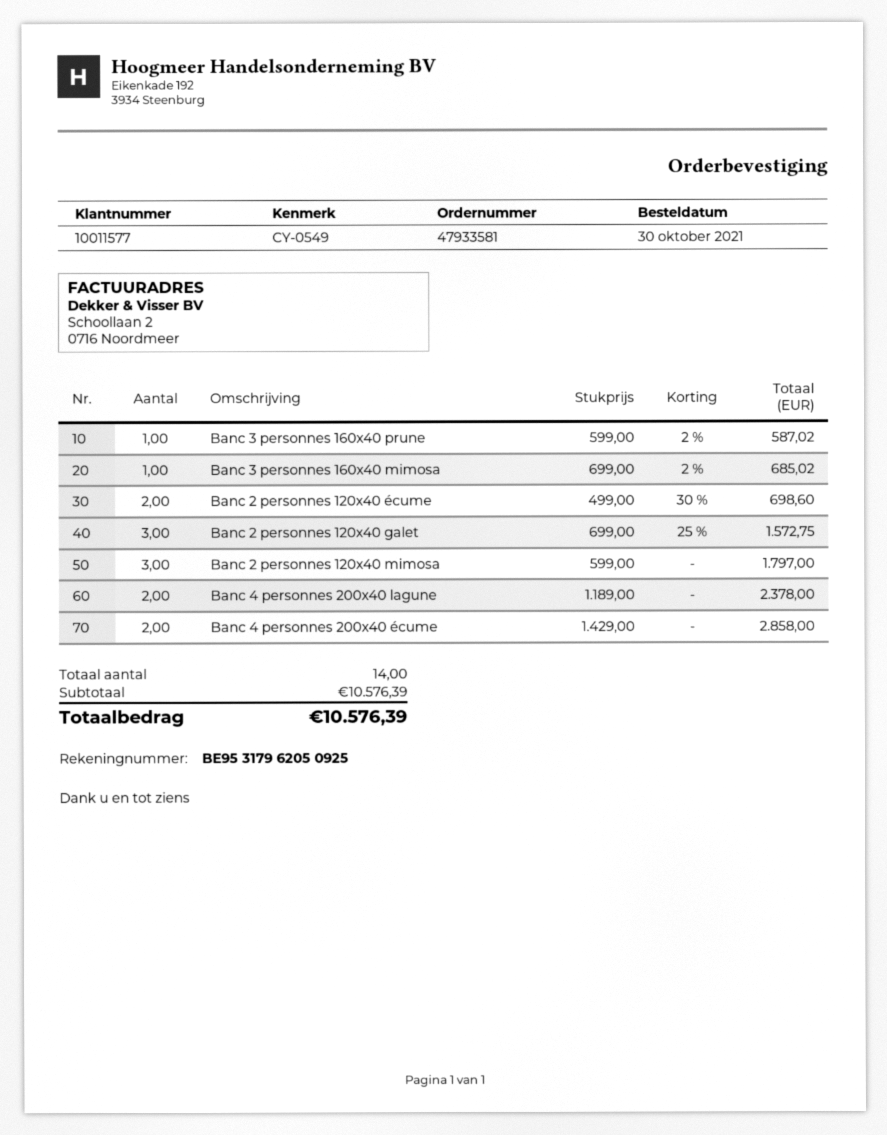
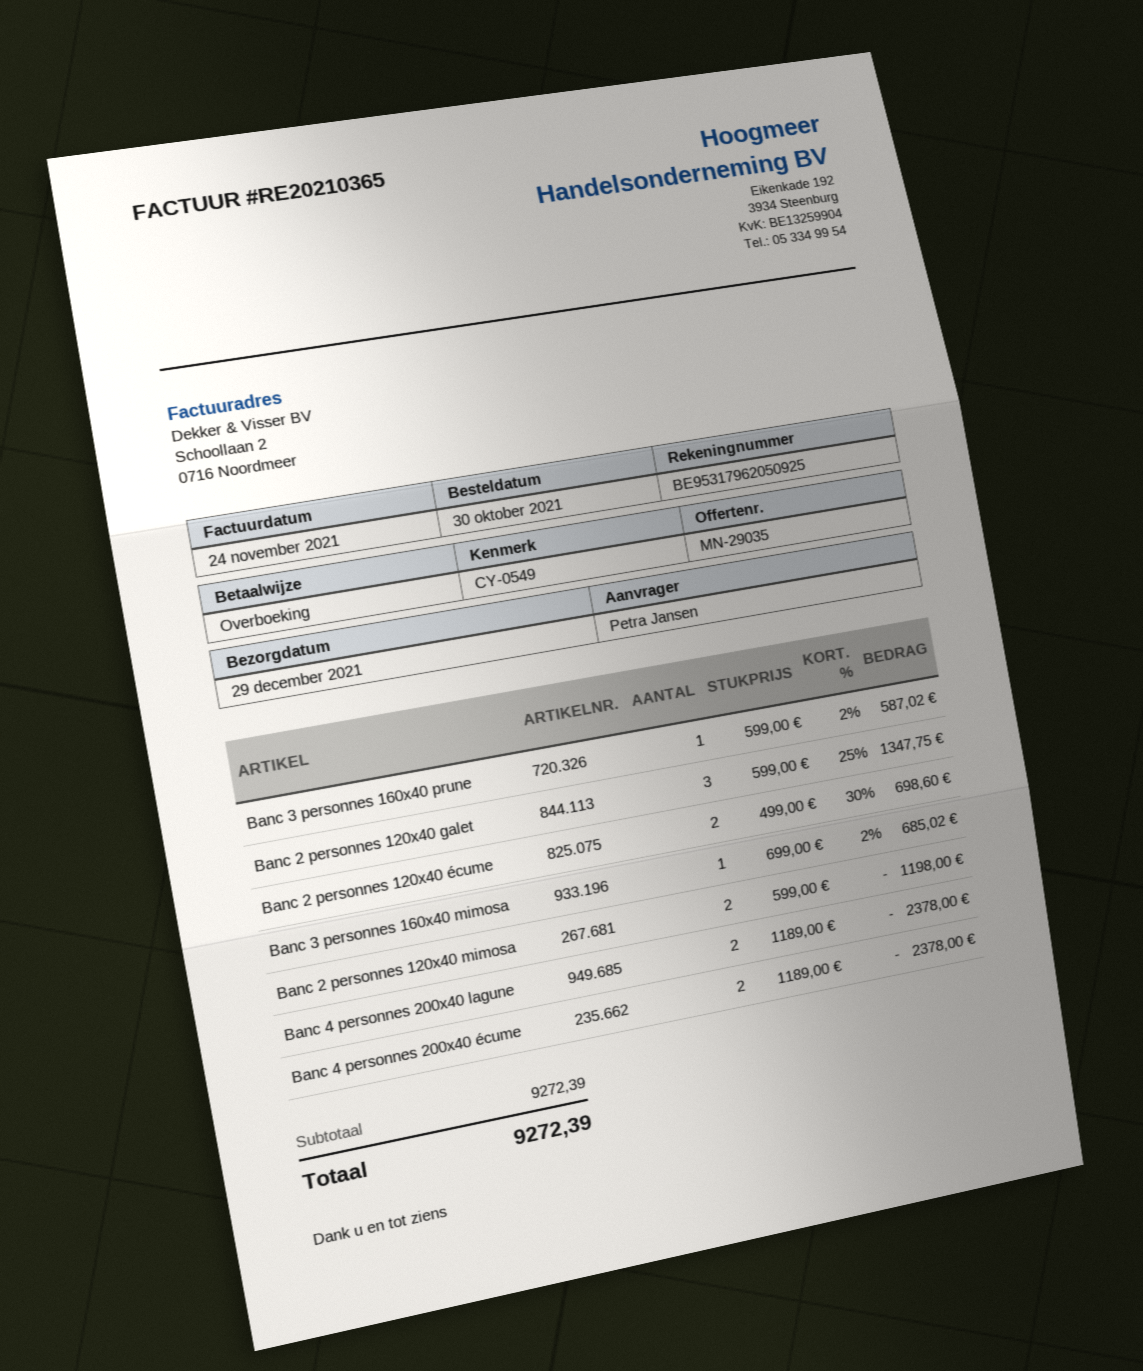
Banc 2 personnes 120x40 galet: 3 x 699.00 - 25% = 1572.75 -> 3 x 599.00 - 25% = 1347.75
Banc 2 personnes 120x40 mimosa: 3 x 599.00 = 1797.00 -> 2 x 599.00 = 1198.00
Banc 4 personnes 200x40 écume: 2 x 1429.00 = 2858.00 -> 2 x 1189.00 = 2378.00
subtotal: 10576.39 -> 9272.39
total: 10576.39 -> 9272.39

